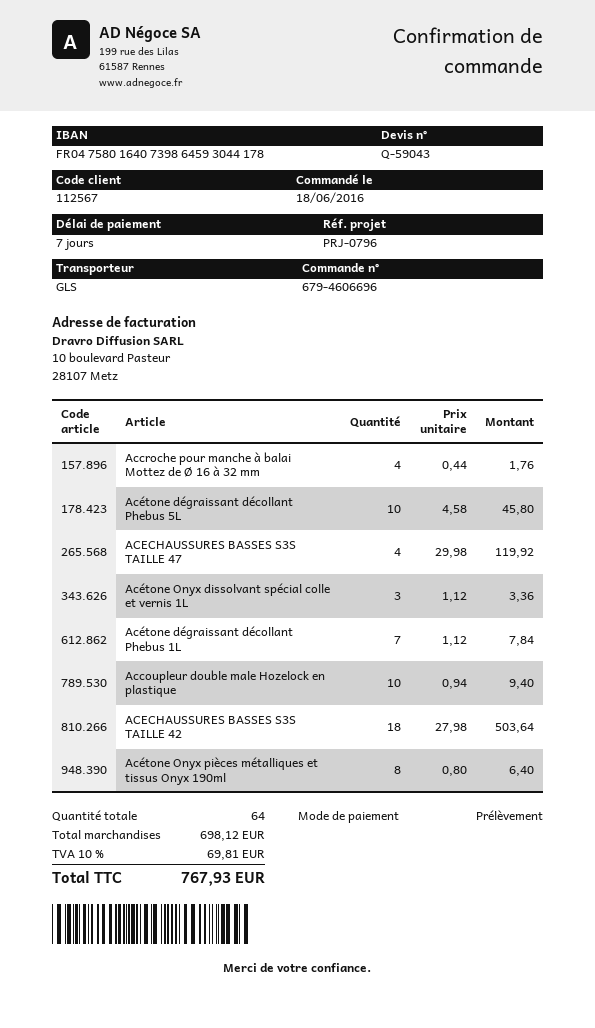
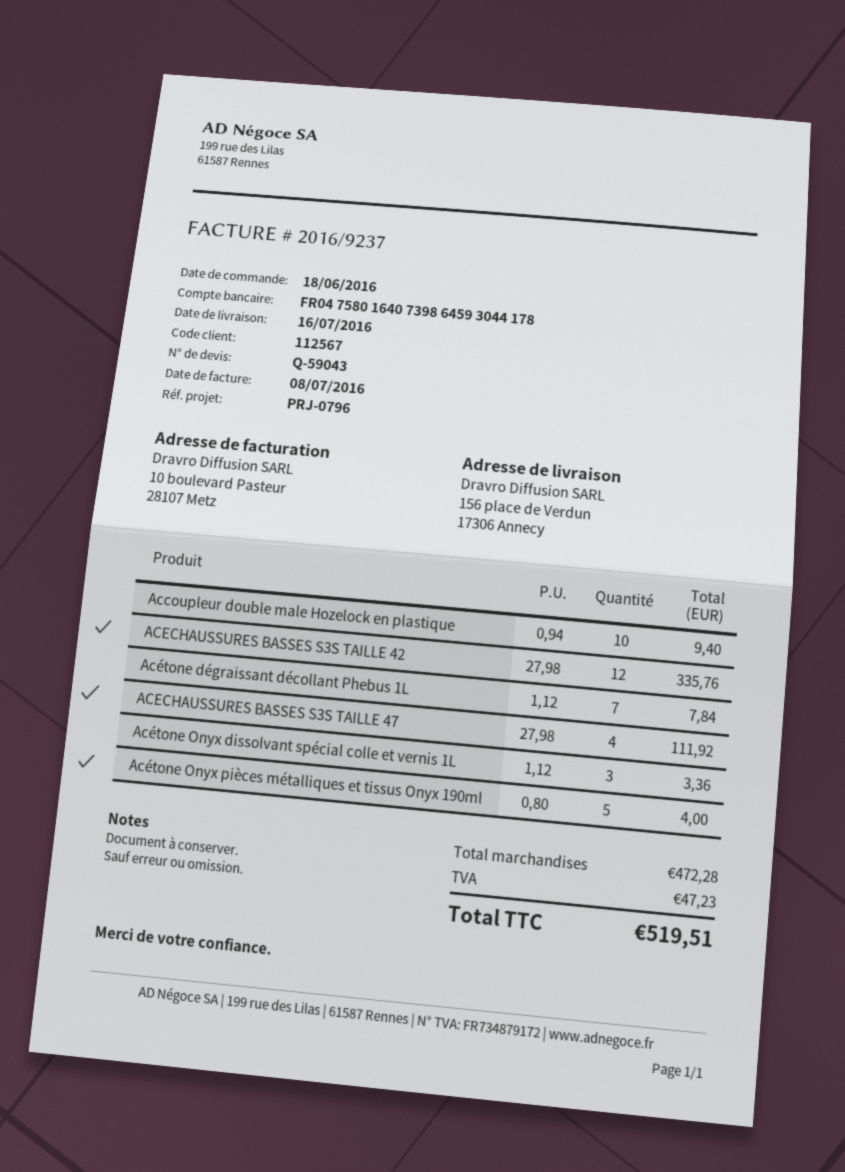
Accroche pour manche à balai Mottez de Ø 16 à 32 mm: 4 x 0.44 = 1.76 -> none
Acétone dégraissant décollant Phebus 5L: 10 x 4.58 = 45.80 -> none
ACECHAUSSURES BASSES S3S TAILLE 47: 4 x 29.98 = 119.92 -> 4 x 27.98 = 111.92
ACECHAUSSURES BASSES S3S TAILLE 42: 18 x 27.98 = 503.64 -> 12 x 27.98 = 335.76
Acétone Onyx pièces métalliques et tissus Onyx 190ml: 8 x 0.80 = 6.40 -> 5 x 0.80 = 4.00
subtotal: 698.12 -> 472.28
tax: 69.81 -> 47.23
total: 767.93 -> 519.51

